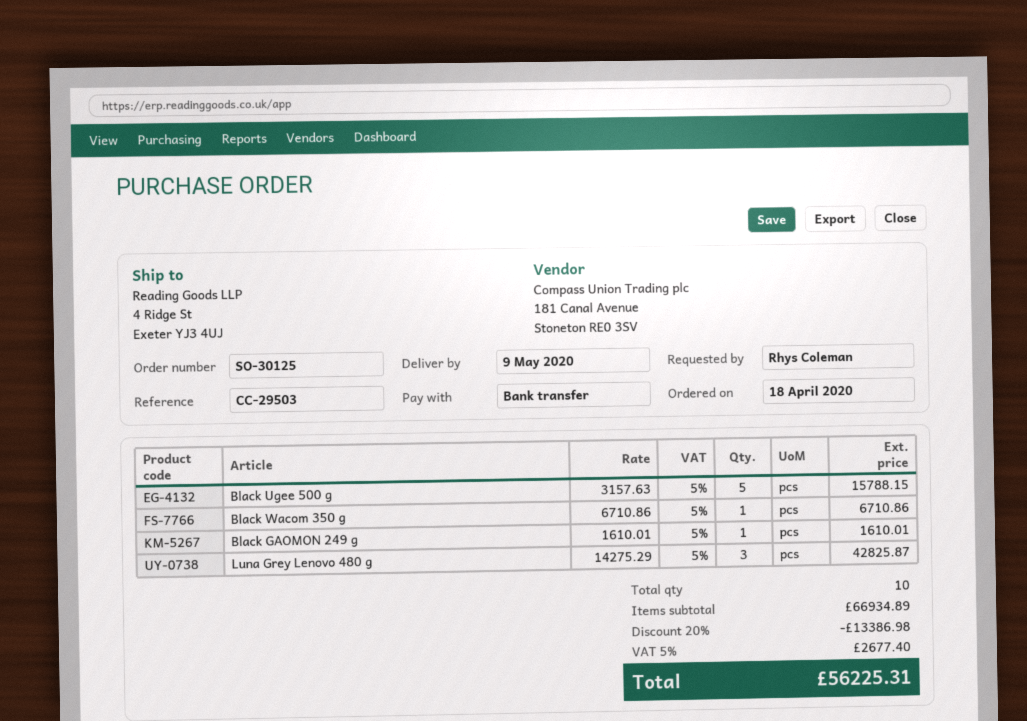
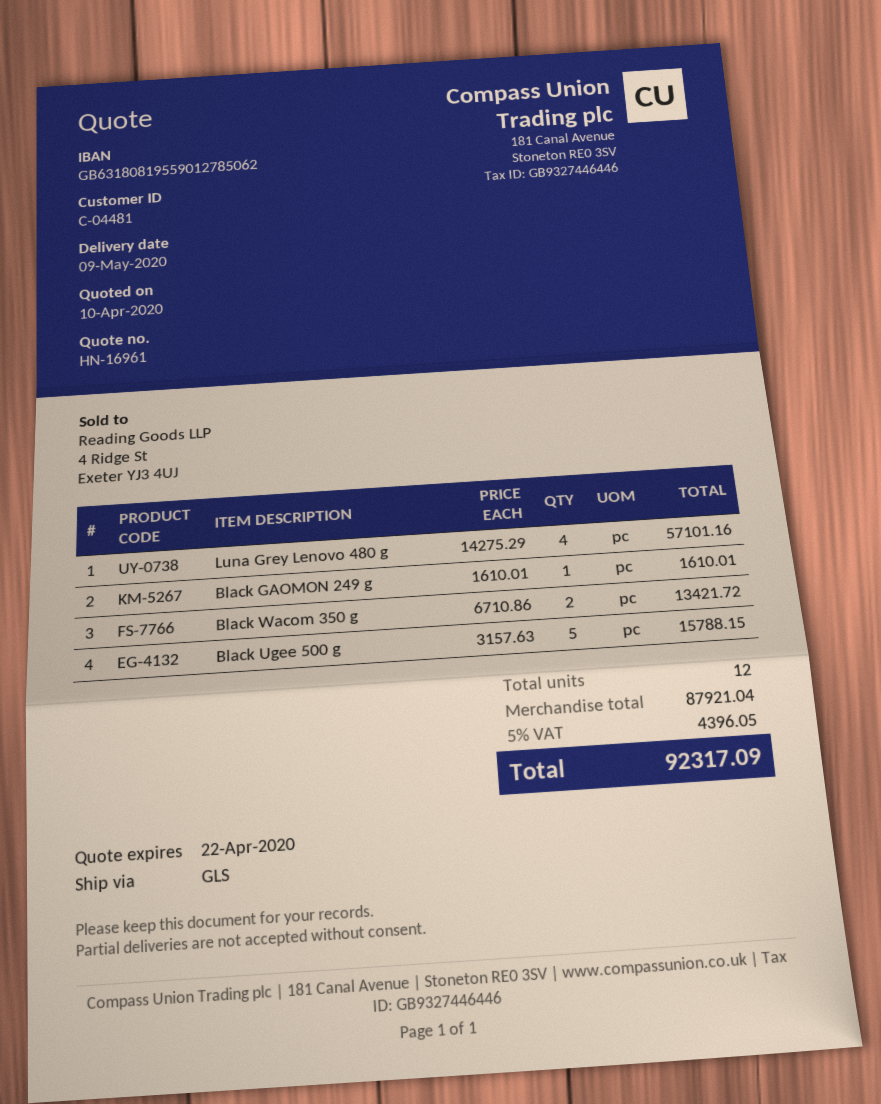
Black Wacom 350 g: 1 x 6710.86 = 6710.86 -> 2 x 6710.86 = 13421.72
Luna Grey Lenovo 480 g: 3 x 14275.29 = 42825.87 -> 4 x 14275.29 = 57101.16
total quantity: 10 -> 12
subtotal: 66934.89 -> 87921.04
discount: 20% = 13386.98 -> none
tax: 5% = 2677.40 -> 5% = 4396.05
total: 56225.31 -> 92317.09

